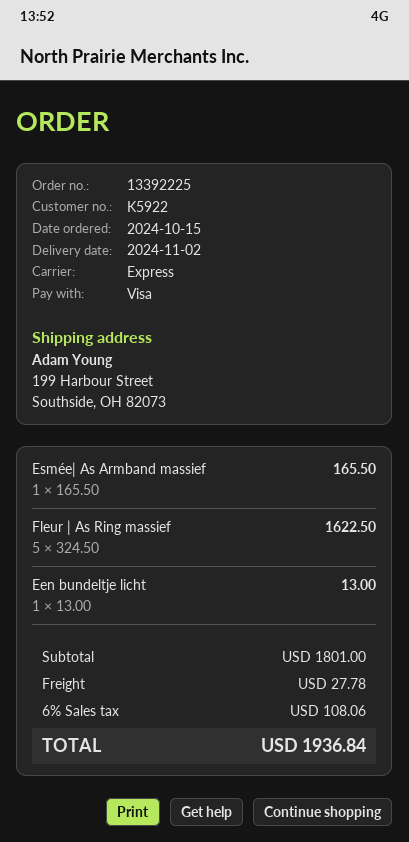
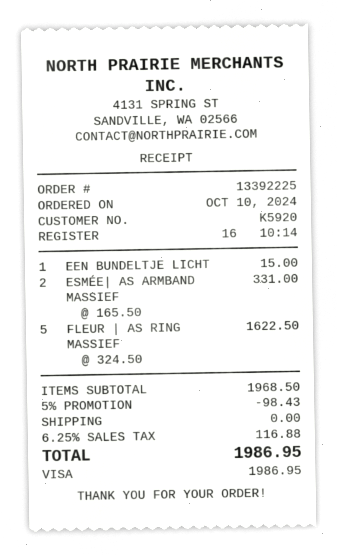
order date: 2024-10-15 -> 2024-10-10
customer number: K5922 -> K5920
Esmée| As Armband massief: 1 x 165.50 = 165.50 -> 2 x 165.50 = 331.00
Een bundeltje licht: 1 x 13.00 = 13.00 -> 1 x 15.00 = 15.00
subtotal: 1801.00 -> 1968.50
discount: none -> 5% = 98.43
shipping: 27.78 -> 0.00
tax: 6% = 108.06 -> 6.25% = 116.88
total: 1936.84 -> 1986.95

